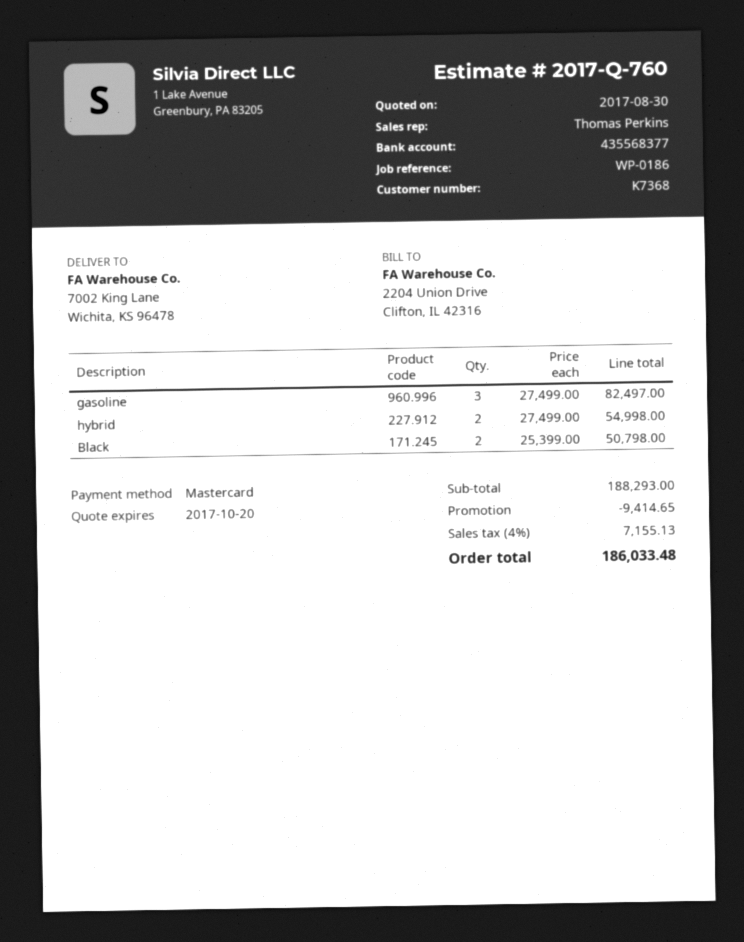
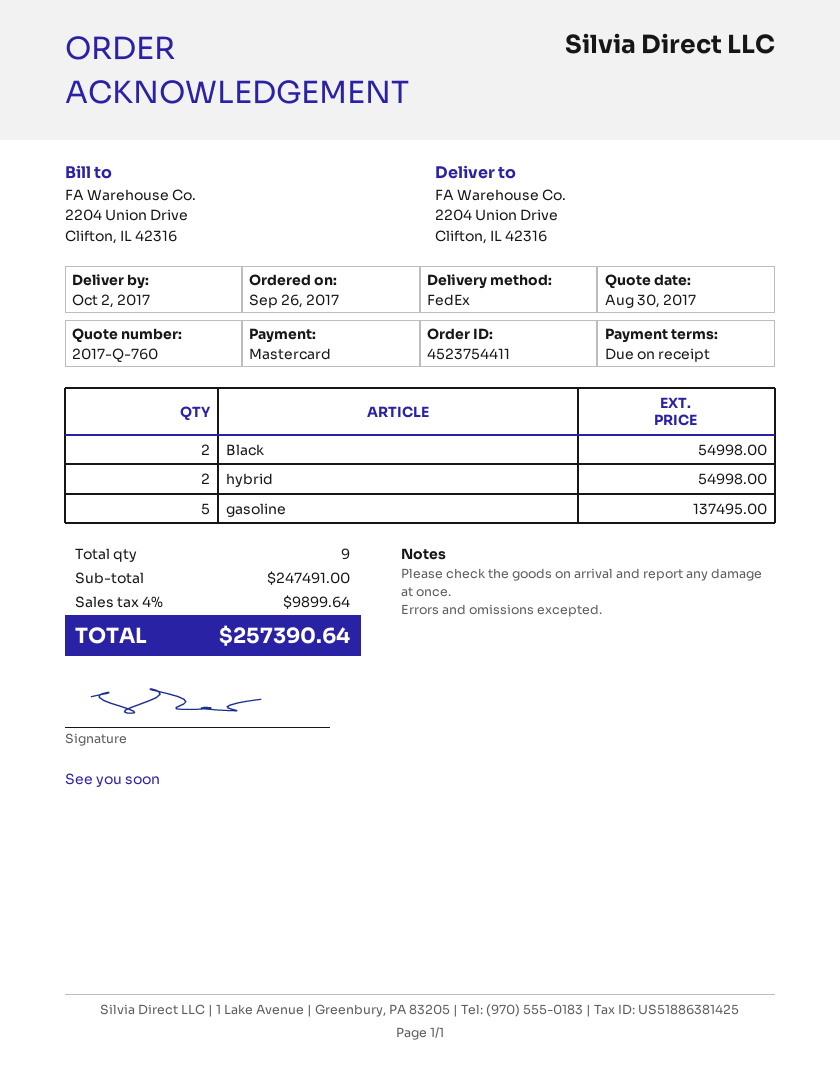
ship to: 7002 King Lane, Wichita, KS 96478 -> 2204 Union Drive, Clifton, IL 42316
gasoline: 3 for 82497.00 -> 5 for 137495.00
Black: 2 for 50798.00 -> 2 for 54998.00
subtotal: 188293.00 -> 247491.00
discount: 9414.65 -> none
tax: 4% = 7155.13 -> 4% = 9899.64
total: 186033.48 -> 257390.64

